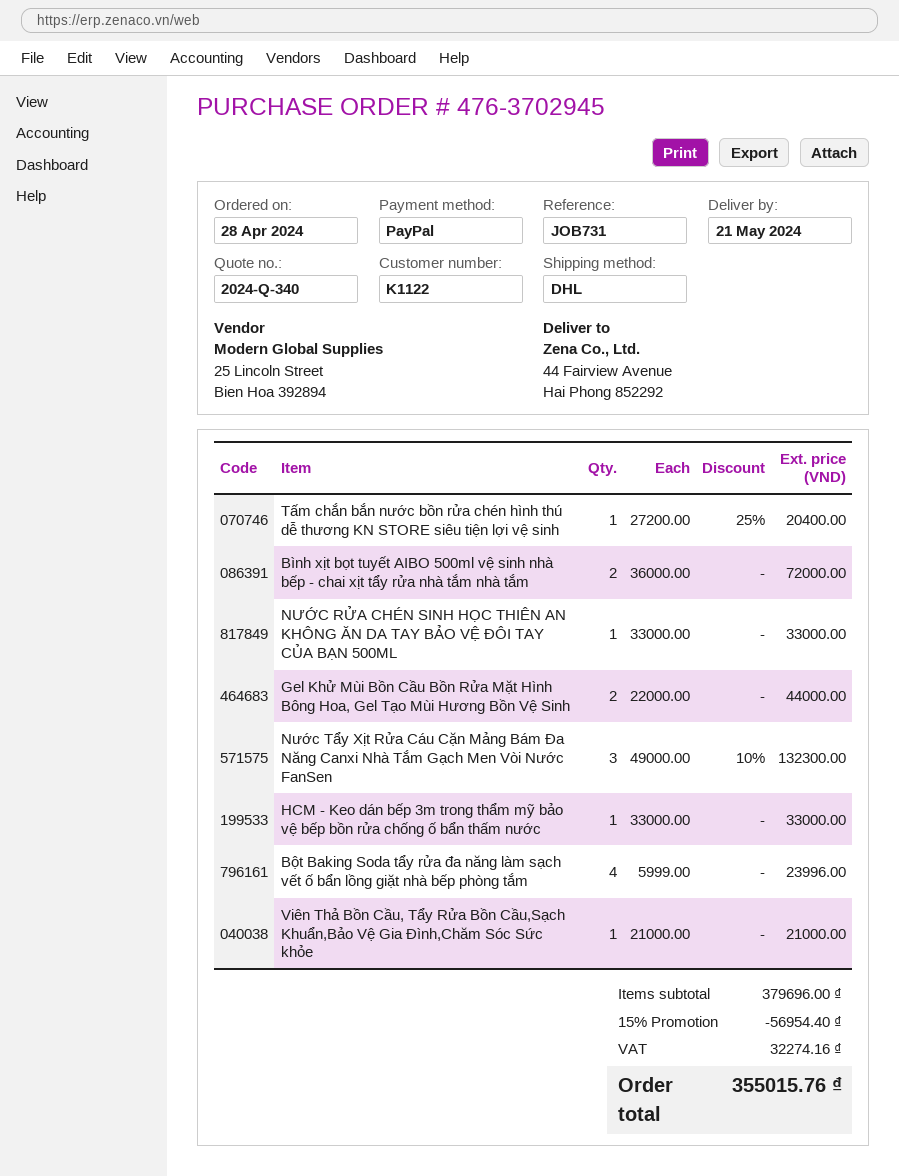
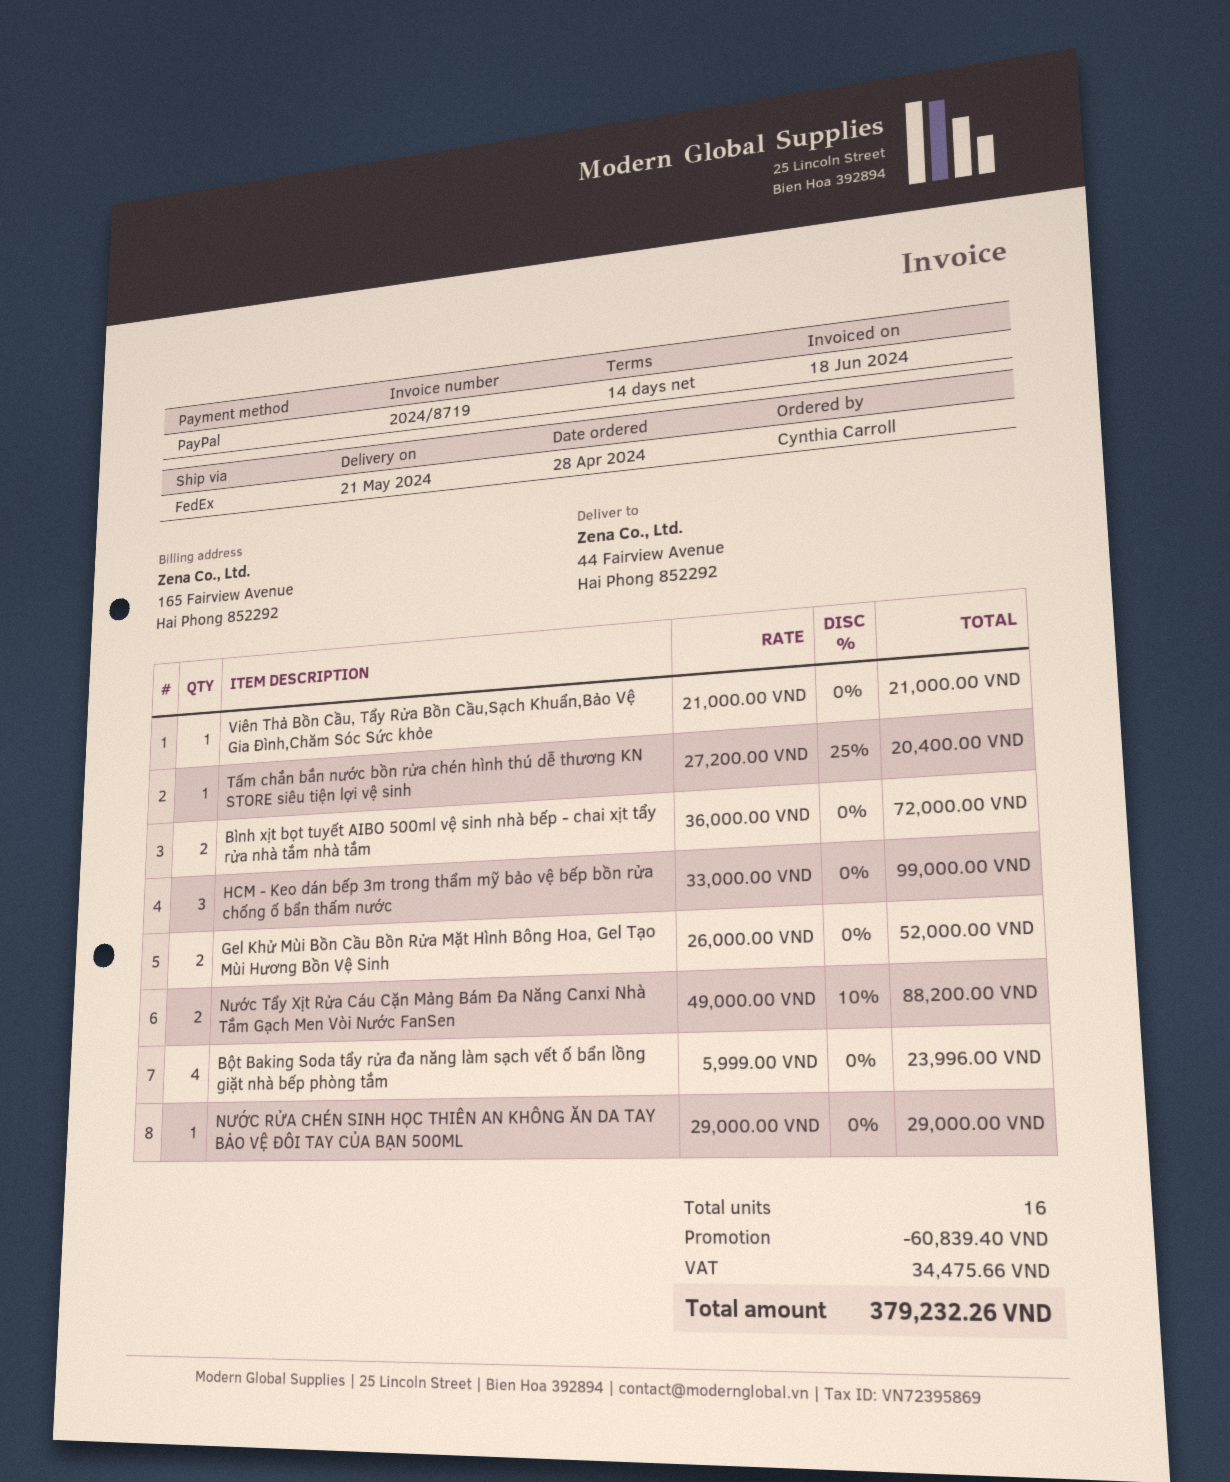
shipping method: DHL -> FedEx
NƯỚC RỬA CHÉN SINH HỌC THIÊN AN KHÔNG ĂN DA TAY BẢO VỆ ĐÔI TAY CỦA BẠN 500ML: 1 x 33000.00 = 33000.00 -> 1 x 29000.00 = 29000.00
Gel Khử Mùi Bồn Cầu Bồn Rửa Mặt Hình Bông Hoa, Gel Tạo Mùi Hương Bồn Vệ Sinh: 2 x 22000.00 = 44000.00 -> 2 x 26000.00 = 52000.00
Nước Tẩy Xịt Rửa Cáu Cặn Mảng Bám Đa Năng Canxi Nhà Tắm Gạch Men Vòi Nước FanSen: 3 x 49000.00 - 10% = 132300.00 -> 2 x 49000.00 - 10% = 88200.00
HCM - Keo dán bếp 3m trong thẩm mỹ bảo vệ bếp bồn rửa chống ố bẩn thấm nước: 1 x 33000.00 = 33000.00 -> 3 x 33000.00 = 99000.00
discount: 56954.40 -> 60839.40
tax: 32274.16 -> 34475.66
total: 355015.76 -> 379232.26

